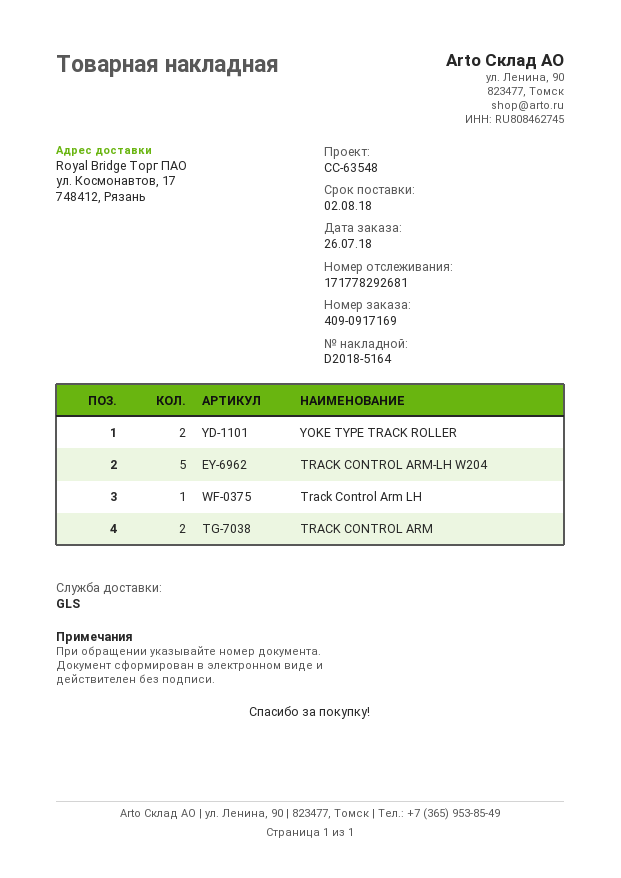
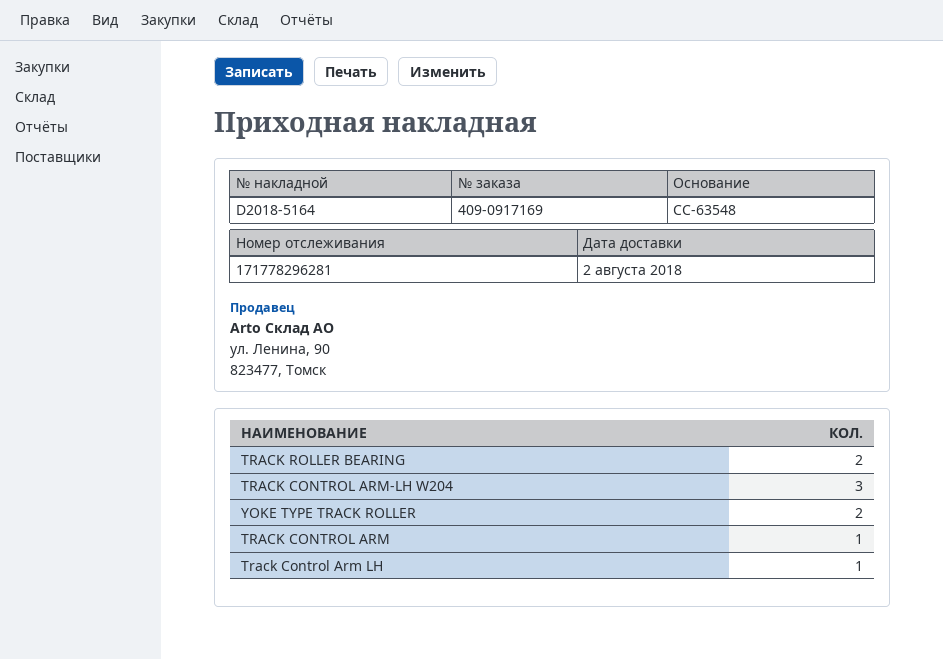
tracking number: 171778292681 -> 171778296281
TRACK CONTROL ARM-LH W204: 5 -> 3
TRACK CONTROL ARM: 2 -> 1
TRACK ROLLER BEARING: none -> 2

